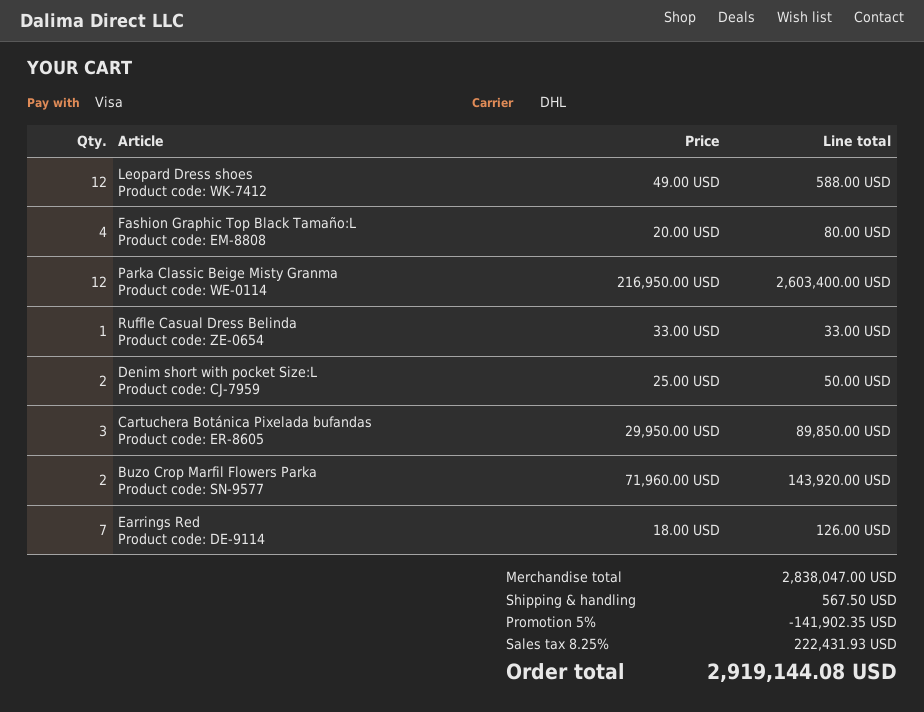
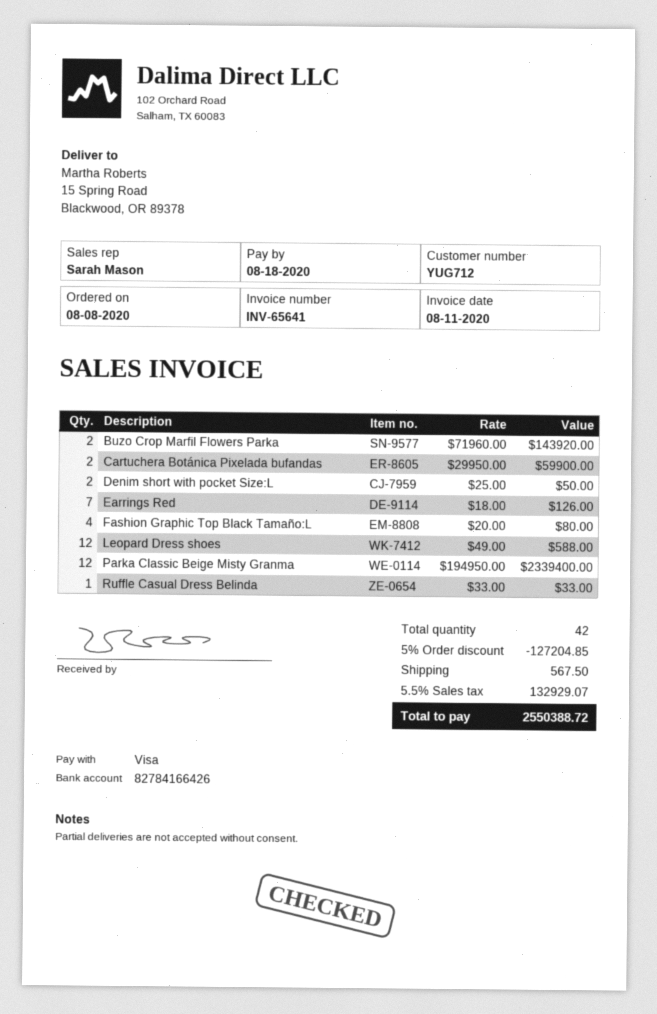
Parka Classic Beige Misty Granma: 12 x 216950.00 = 2603400.00 -> 12 x 194950.00 = 2339400.00
Cartuchera Botánica Pixelada bufandas: 3 x 29950.00 = 89850.00 -> 2 x 29950.00 = 59900.00
discount: 5% = 141902.35 -> 5% = 127204.85
tax: 8.25% = 222431.93 -> 5.5% = 132929.07
total: 2919144.08 -> 2550388.72

